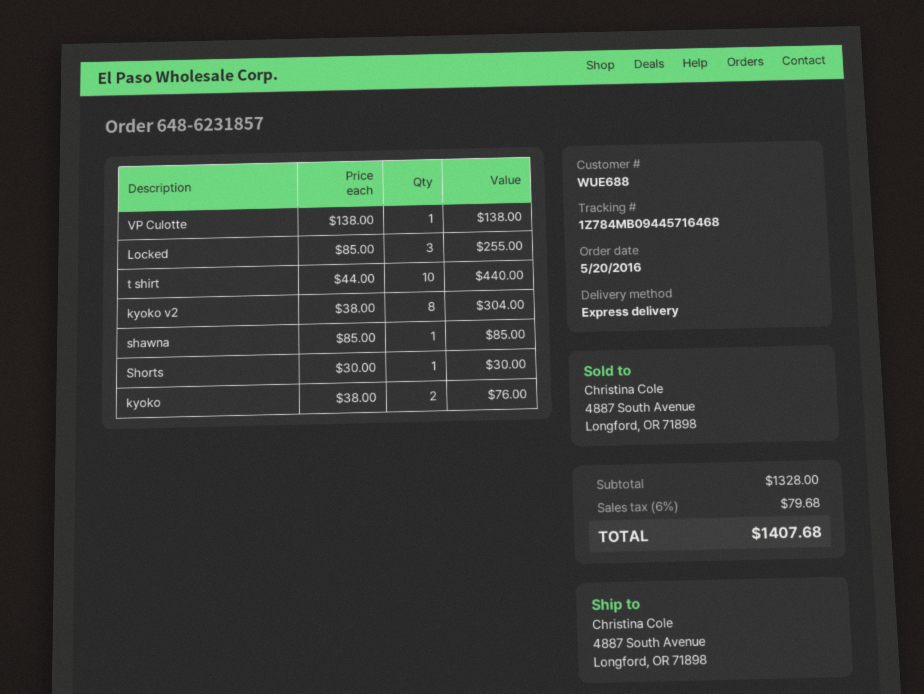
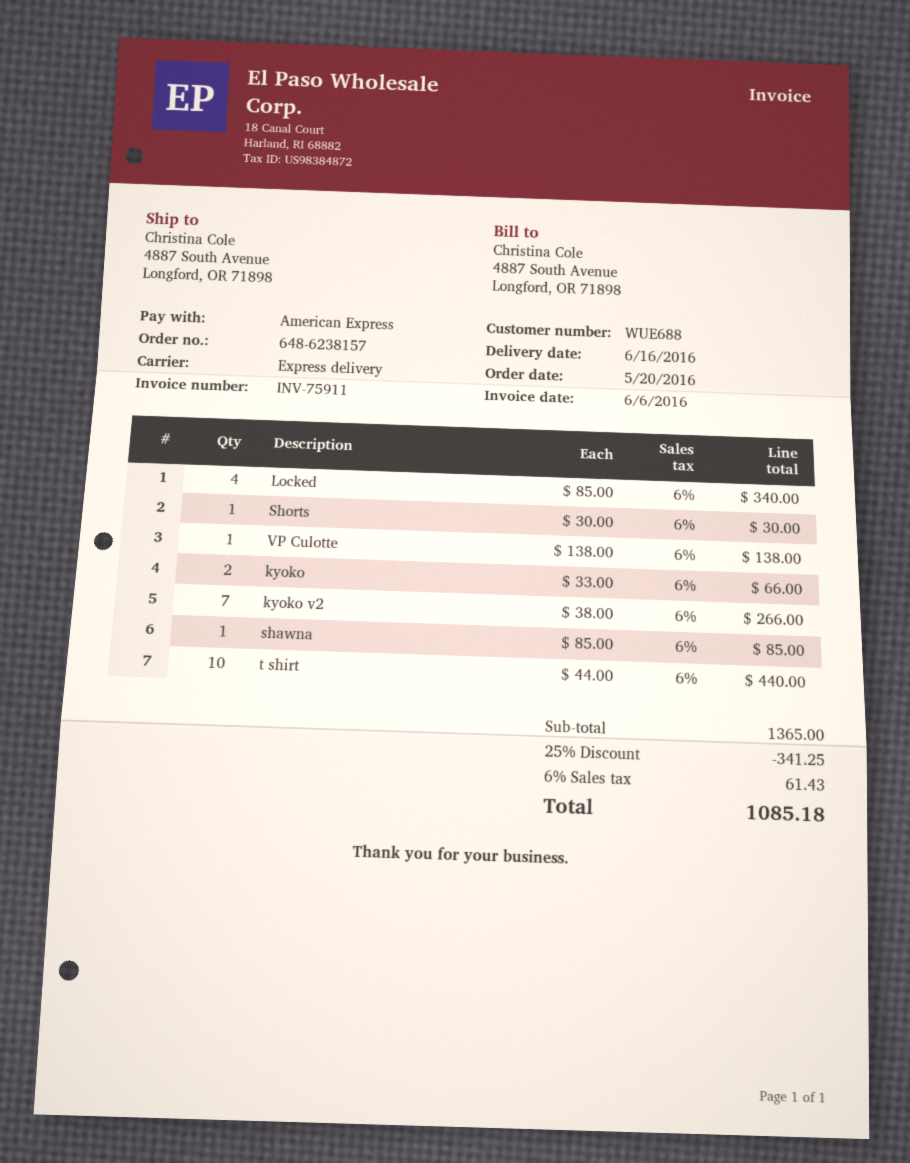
order number: 648-6231857 -> 648-6238157
Locked: 3 x 85.00 = 255.00 -> 4 x 85.00 = 340.00
kyoko v2: 8 x 38.00 = 304.00 -> 7 x 38.00 = 266.00
kyoko: 2 x 38.00 = 76.00 -> 2 x 33.00 = 66.00
subtotal: 1328.00 -> 1365.00
discount: none -> 25% = 341.25
tax: 6% = 79.68 -> 6% = 61.43
total: 1407.68 -> 1085.18

